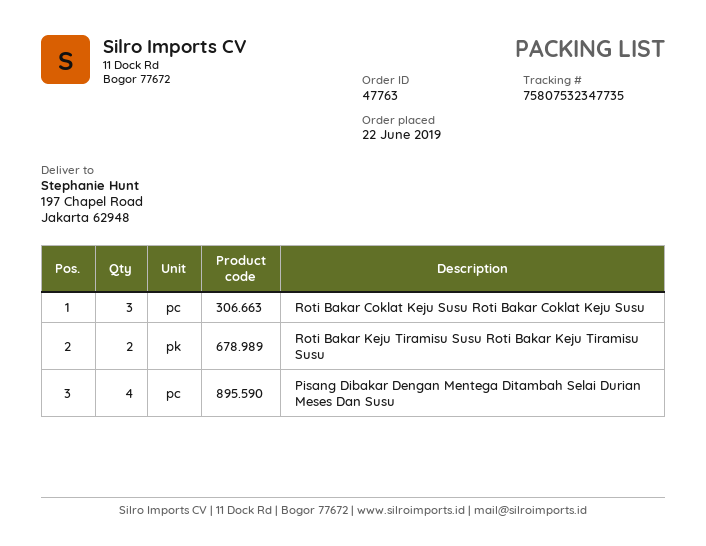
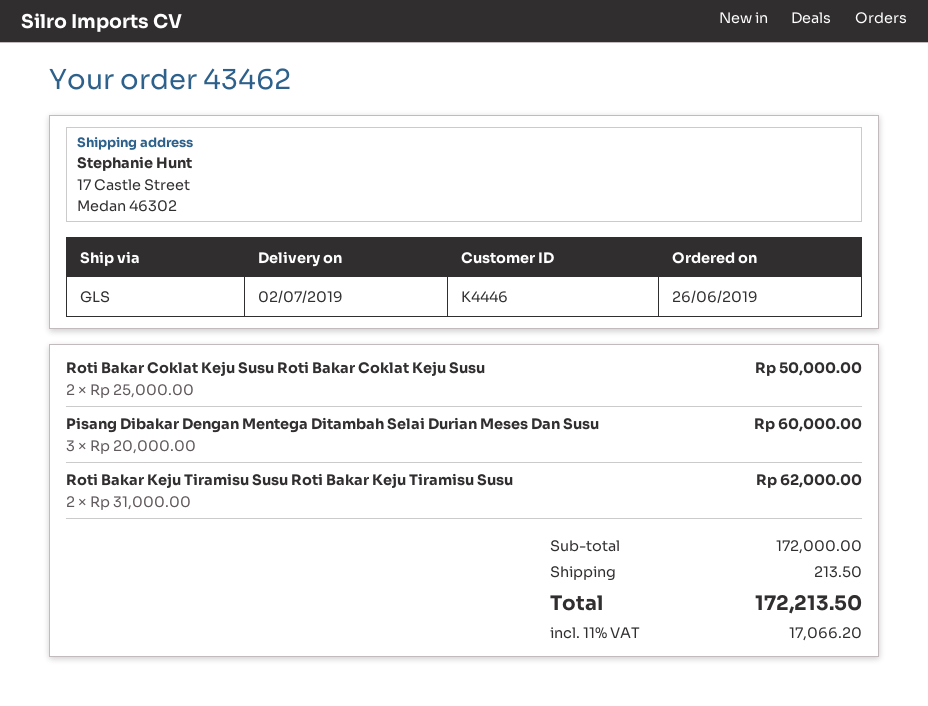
order number: 47763 -> 43462
order date: 2019-06-22 -> 2019-06-26
ship to: 197 Chapel Road, Jakarta 62948 -> 17 Castle Street, Medan 46302
Roti Bakar Coklat Keju Susu Roti Bakar Coklat Keju Susu: 3 -> 2
Pisang Dibakar Dengan Mentega Ditambah Selai Durian Meses Dan Susu: 4 -> 3

